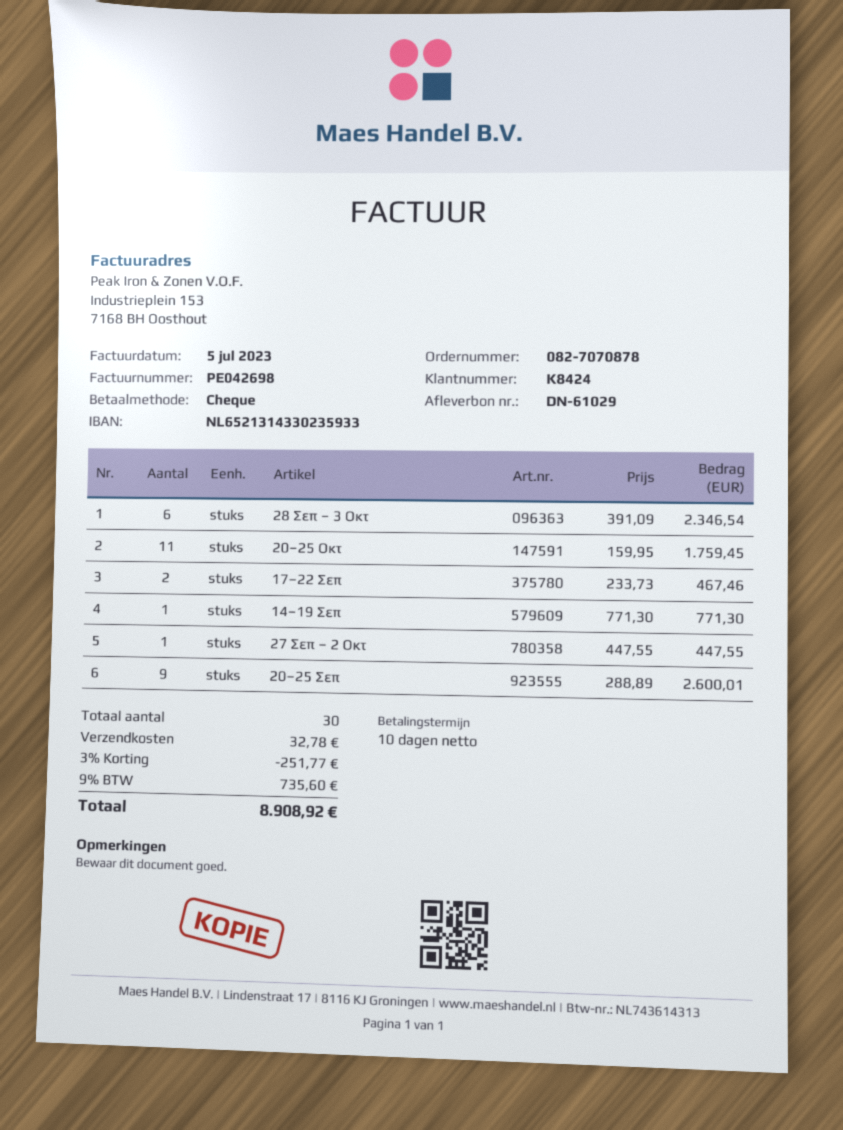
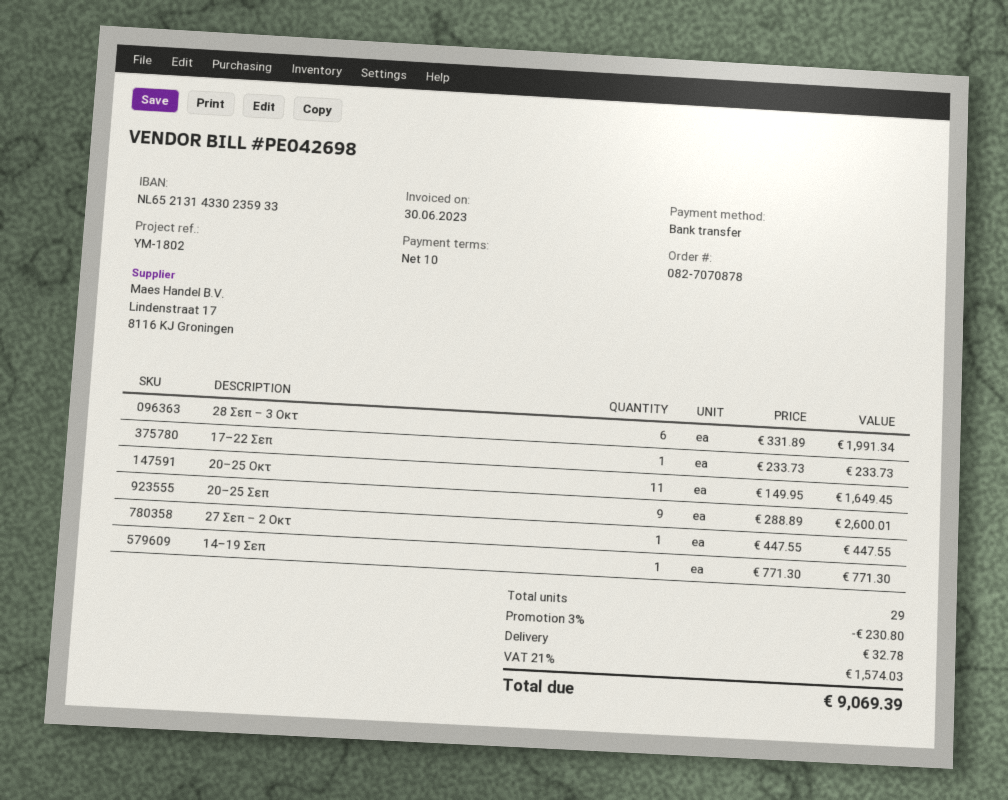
invoice date: 2023-07-05 -> 2023-06-30
payment method: cheque -> bank transfer
28 Σεπ – 3 Οκτ: 6 x 391.09 = 2346.54 -> 6 x 331.89 = 1991.34
20–25 Οκτ: 11 x 159.95 = 1759.45 -> 11 x 149.95 = 1649.45
17–22 Σεπ: 2 x 233.73 = 467.46 -> 1 x 233.73 = 233.73
total quantity: 30 -> 29
discount: 3% = 251.77 -> 3% = 230.80
tax: 9% = 735.60 -> 21% = 1574.03
total: 8908.92 -> 9069.39

